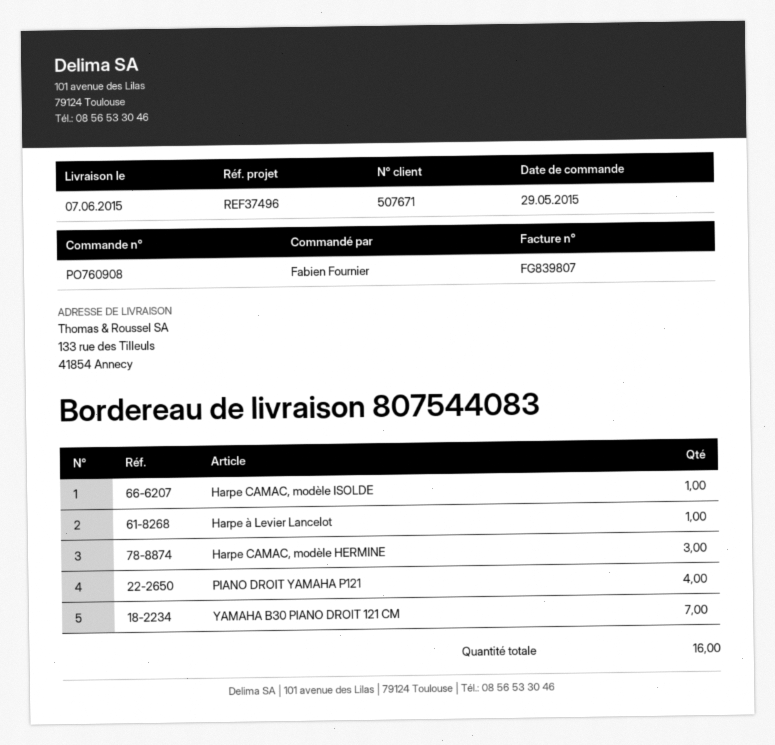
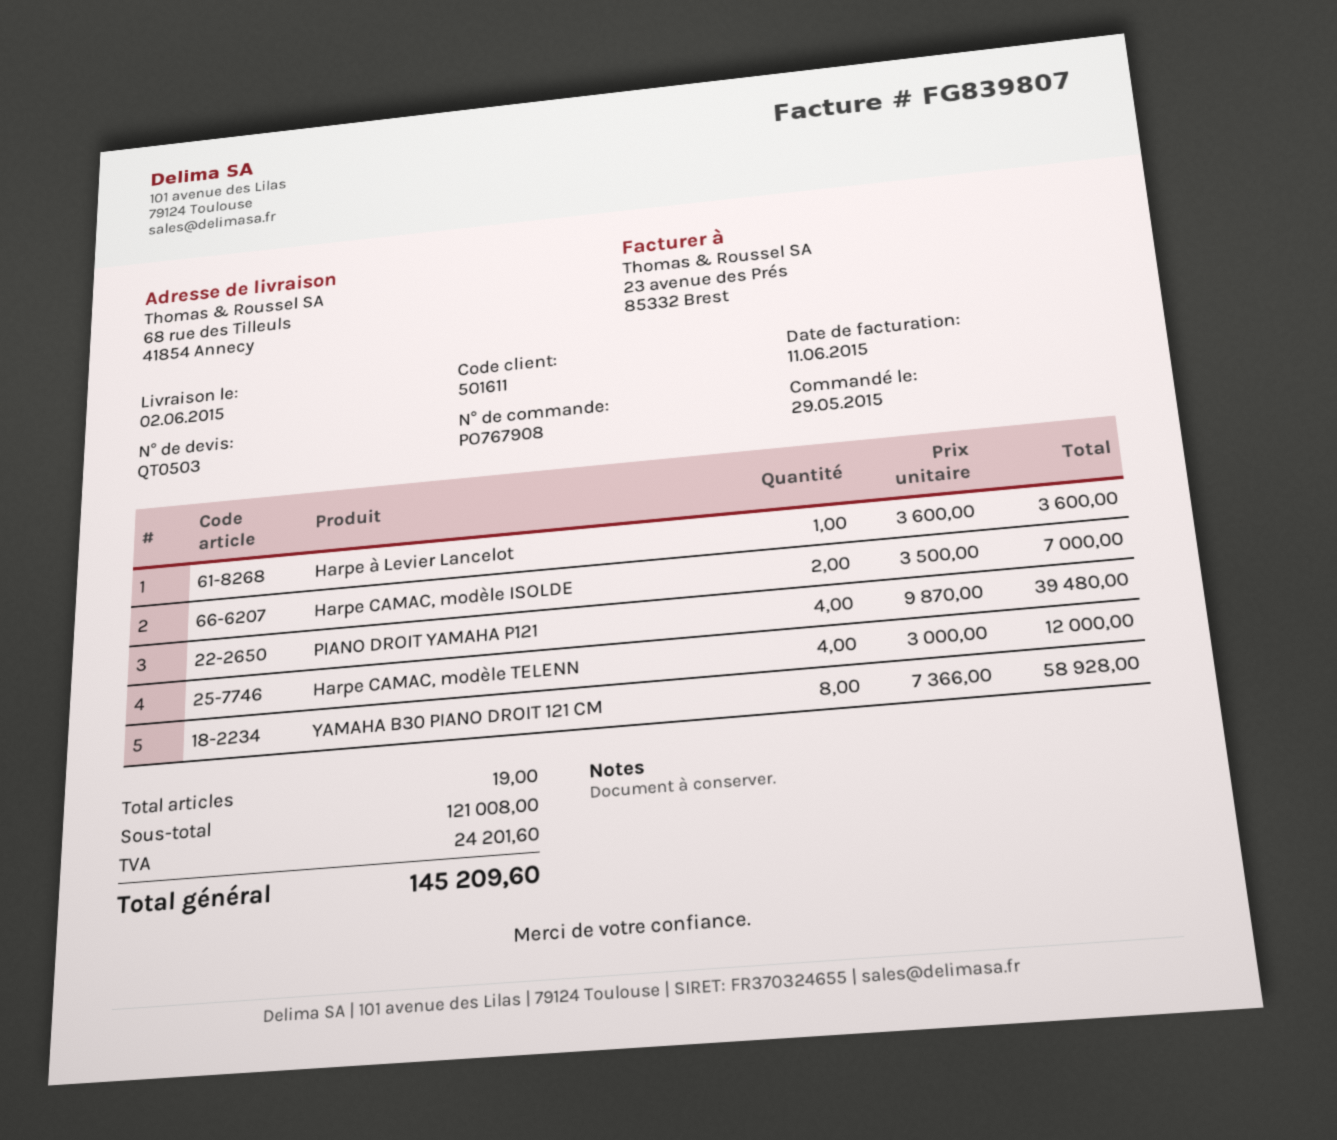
order number: PO760908 -> PO767908
delivery date: 2015-06-07 -> 2015-06-02
customer number: 507671 -> 501611
ship to: 133 rue des Tilleuls, 41854 Annecy -> 68 rue des Tilleuls, 41854 Annecy
Harpe CAMAC, modèle ISOLDE: 1 -> 2
Harpe CAMAC, modèle HERMINE: 3 -> none
YAMAHA B30 PIANO DROIT 121 CM: 7 -> 8
Harpe CAMAC, modèle TELENN: none -> 4
total quantity: 16 -> 19

